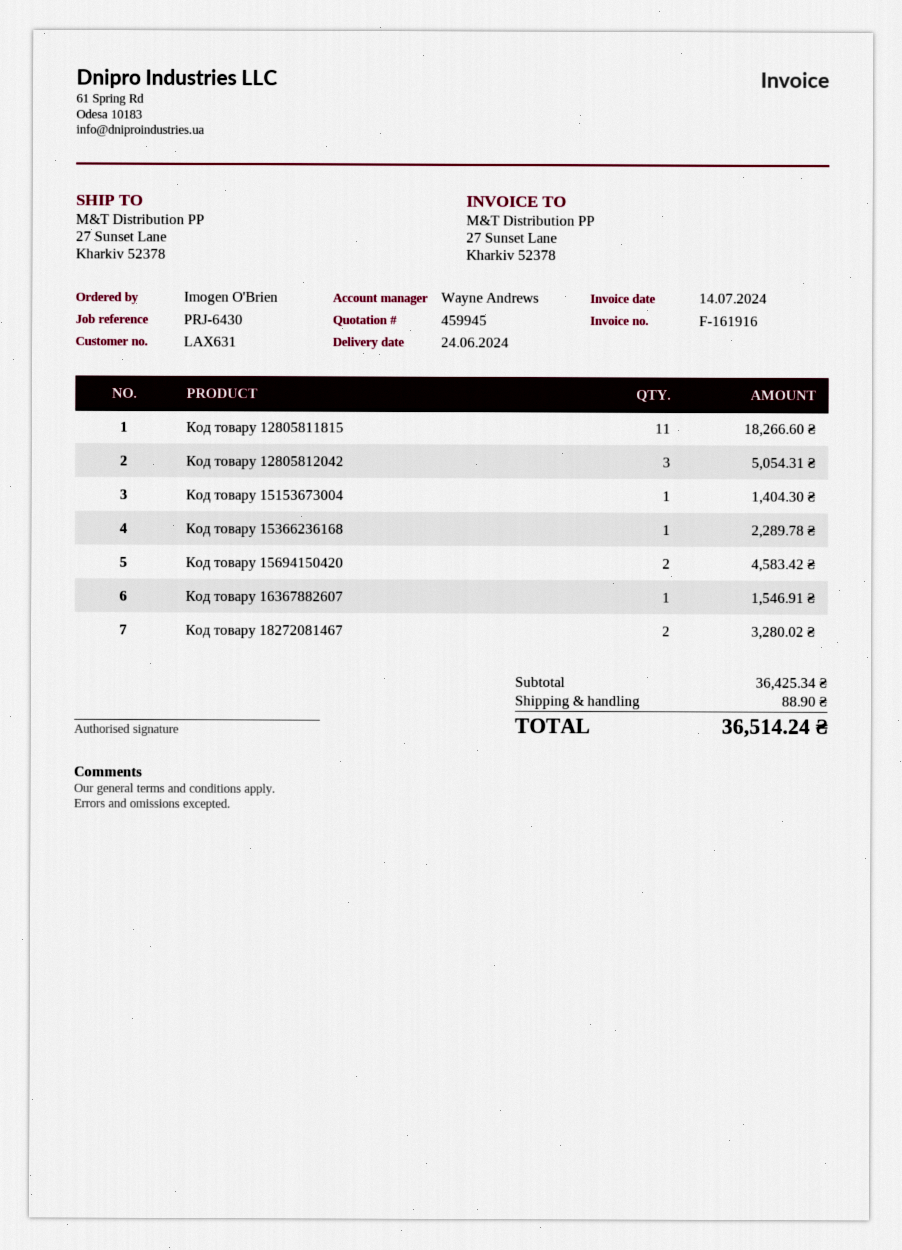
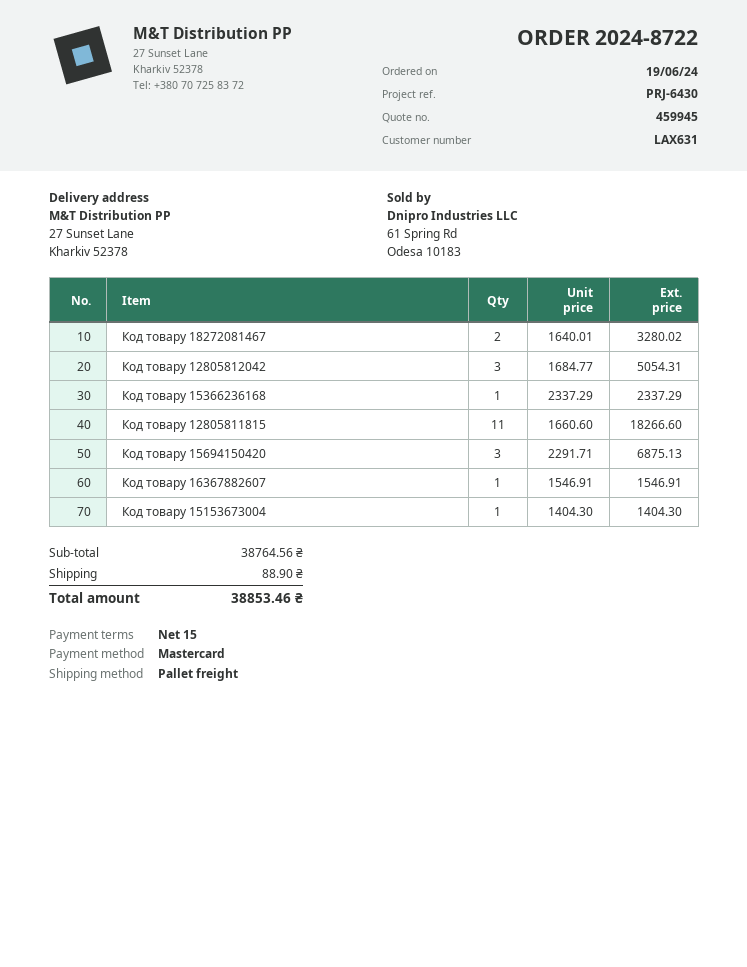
Код товару 15366236168: 1 for 2289.78 -> 1 for 2337.29
Код товару 15694150420: 2 for 4583.42 -> 3 for 6875.13
subtotal: 36425.34 -> 38764.56
total: 36514.24 -> 38853.46

